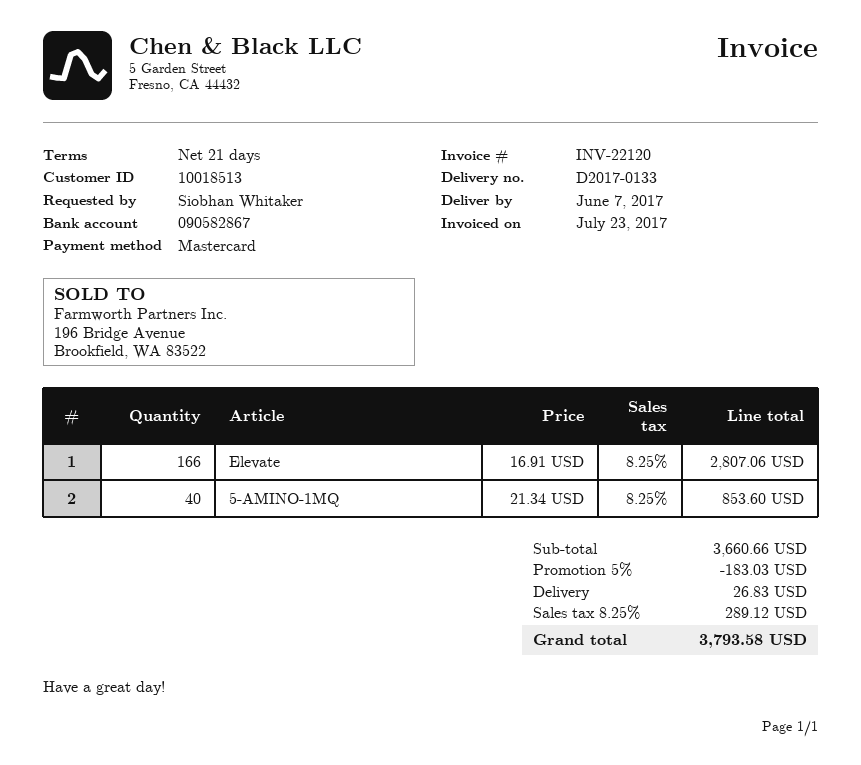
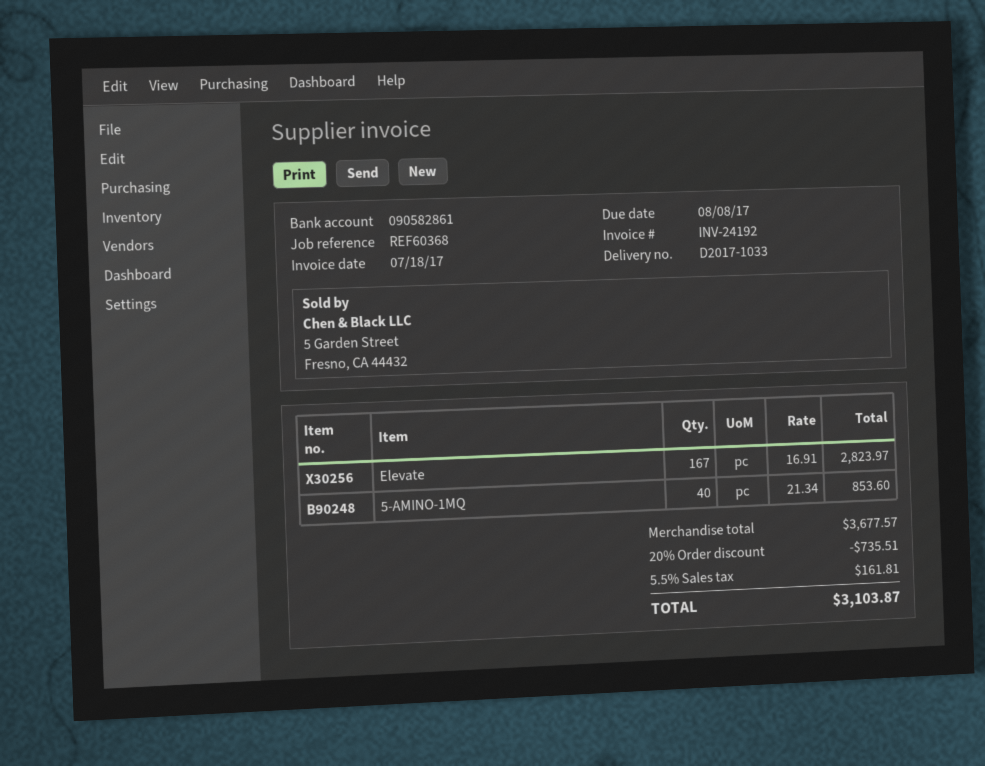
delivery note number: D2017-0133 -> D2017-1033
invoice number: INV-22120 -> INV-24192
invoice date: 2017-07-23 -> 2017-07-18
bank account: 090582867 -> 090582861
Elevate: 166 x 16.91 = 2807.06 -> 167 x 16.91 = 2823.97
subtotal: 3660.66 -> 3677.57
discount: 5% = 183.03 -> 20% = 735.51
shipping: 26.83 -> none
tax: 8.25% = 289.12 -> 5.5% = 161.81
total: 3793.58 -> 3103.87

